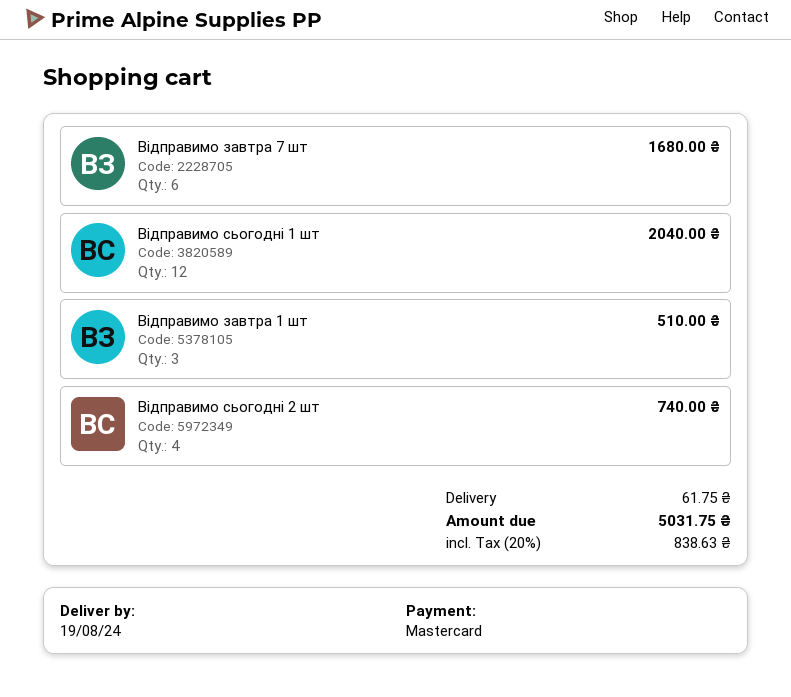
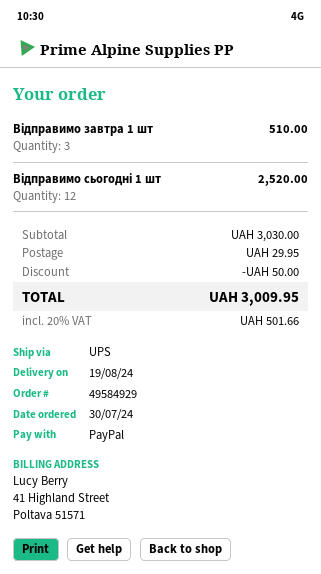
payment method: Mastercard -> PayPal
Відправимо завтра 7 шт: 6 for 1680.00 -> none
Відправимо сьогодні 1 шт: 12 for 2040.00 -> 12 for 2520.00
Відправимо сьогодні 2 шт: 4 for 740.00 -> none
discount: none -> 50.00
shipping: 61.75 -> 29.95
tax: 20% = 838.63 -> 20% = 501.66
total: 5031.75 -> 3009.95

